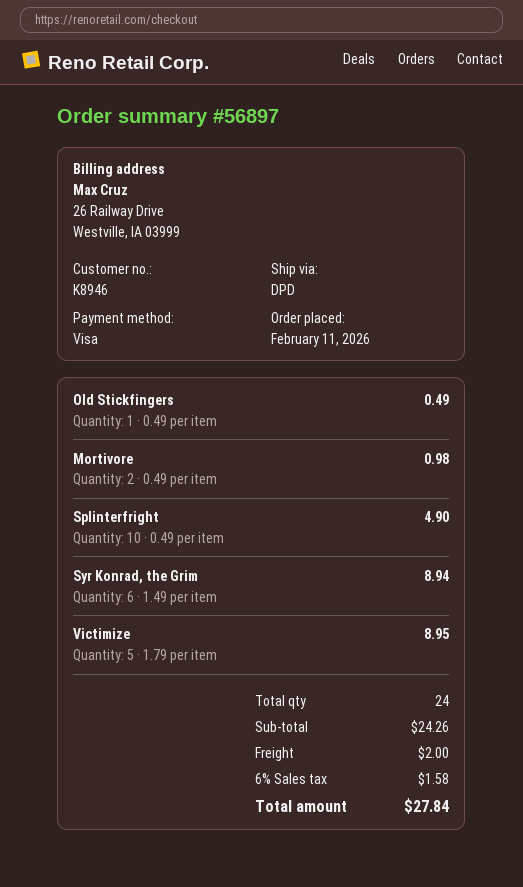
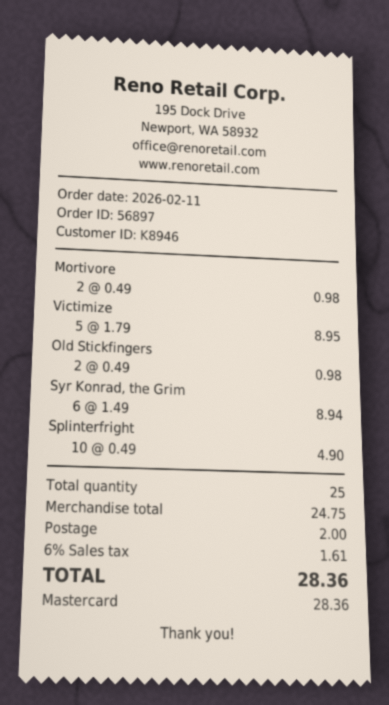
payment method: Visa -> Mastercard
Old Stickfingers: 1 x 0.49 = 0.49 -> 2 x 0.49 = 0.98
total quantity: 24 -> 25
subtotal: 24.26 -> 24.75
tax: 6% = 1.58 -> 6% = 1.61
total: 27.84 -> 28.36

